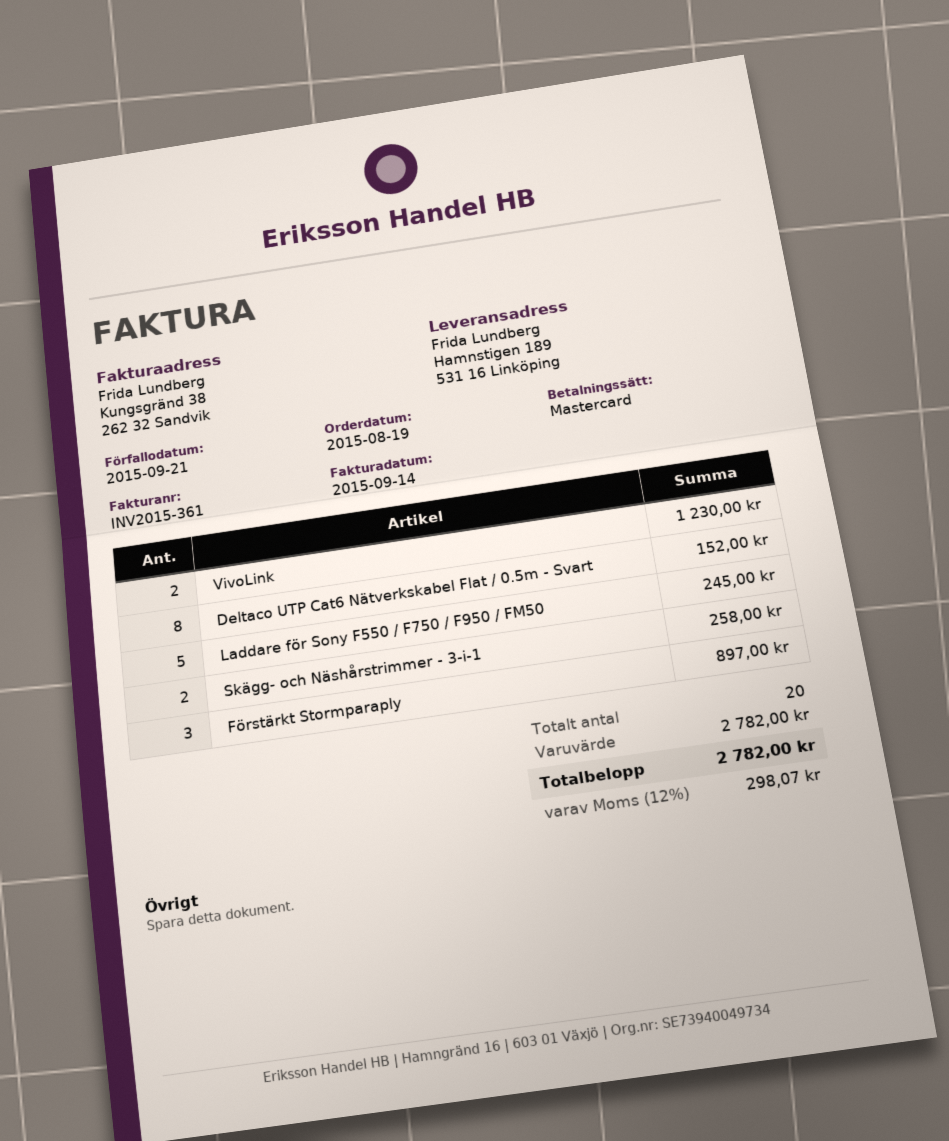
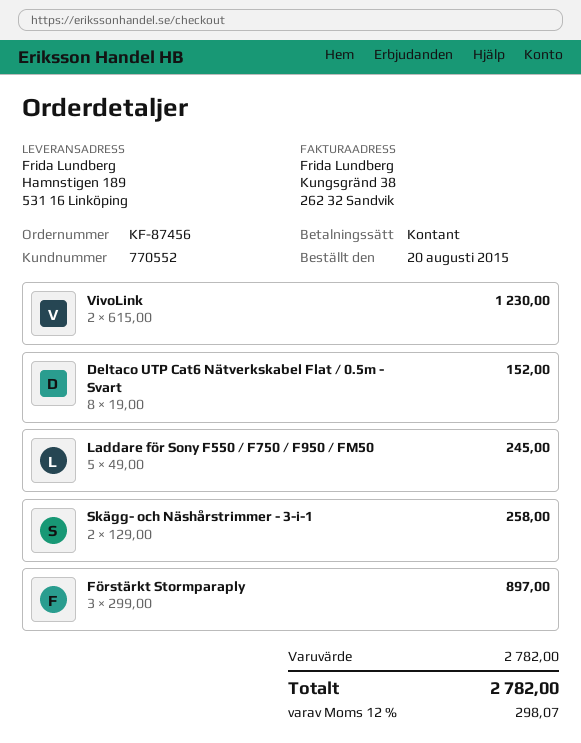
order date: 2015-08-19 -> 2015-08-20
payment method: Mastercard -> cash

